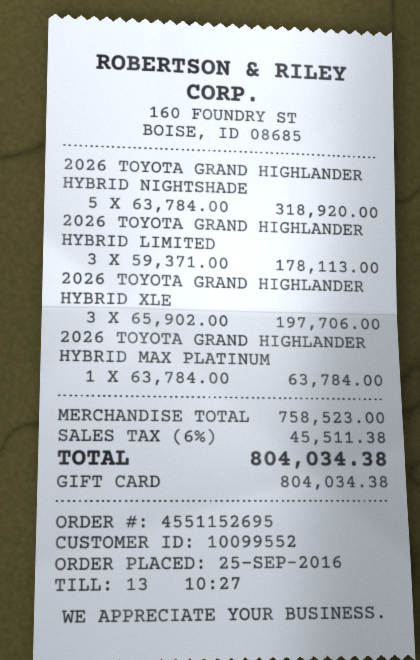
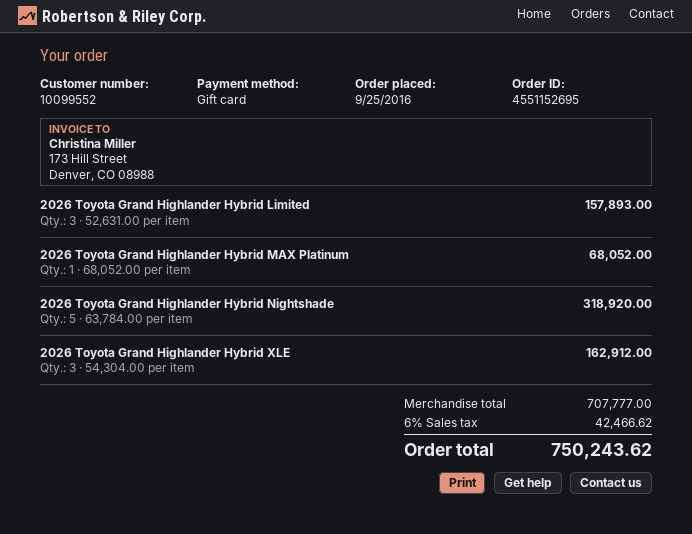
2026 TOYOTA GRAND HIGHLANDER HYBRID LIMITED: 3 x 59371.00 = 178113.00 -> 3 x 52631.00 = 157893.00
2026 TOYOTA GRAND HIGHLANDER HYBRID XLE: 3 x 65902.00 = 197706.00 -> 3 x 54304.00 = 162912.00
2026 TOYOTA GRAND HIGHLANDER HYBRID MAX PLATINUM: 1 x 63784.00 = 63784.00 -> 1 x 68052.00 = 68052.00
subtotal: 758523.00 -> 707777.00
tax: 6% = 45511.38 -> 6% = 42466.62
total: 804034.38 -> 750243.62

